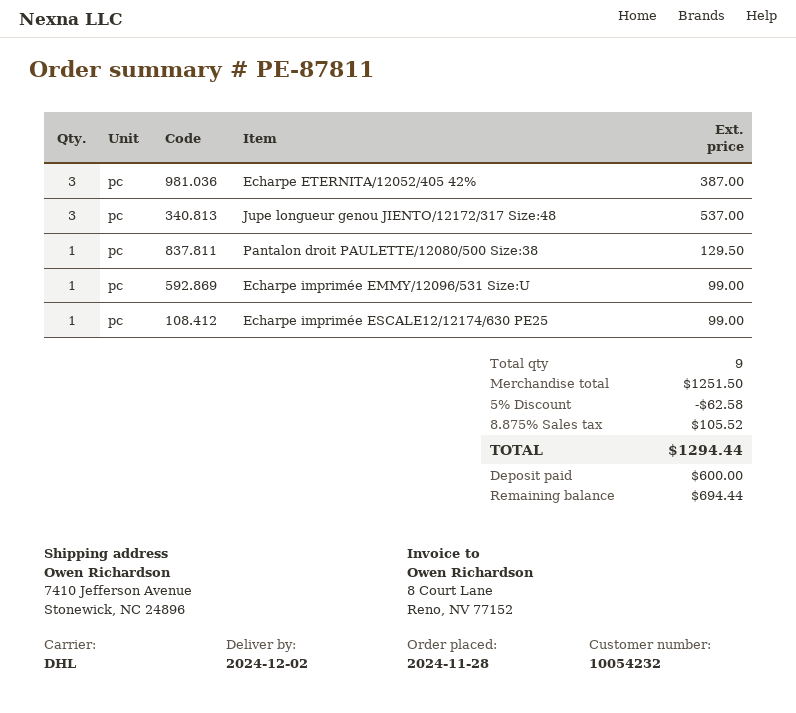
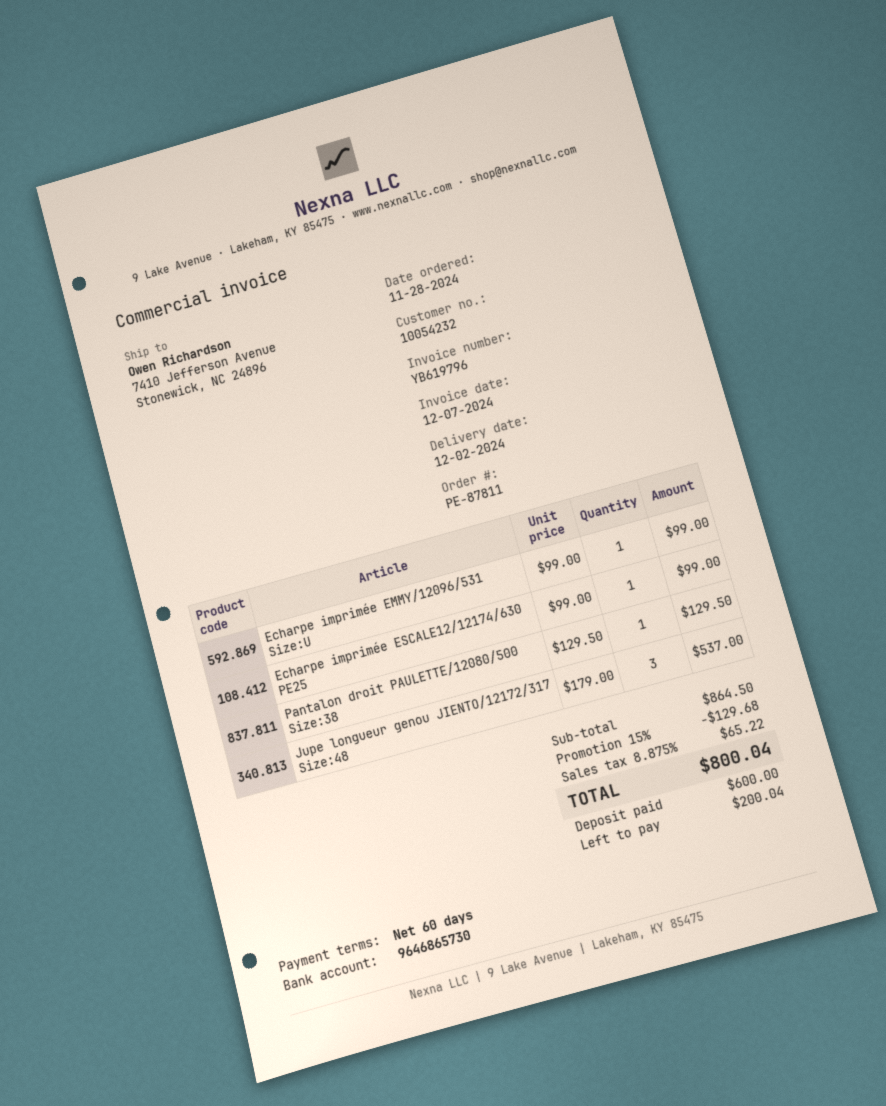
Echarpe ETERNITA/12052/405 42%: 3 for 387.00 -> none
subtotal: 1251.50 -> 864.50
discount: 5% = 62.58 -> 15% = 129.68
tax: 8.875% = 105.52 -> 8.875% = 65.22
total: 1294.44 -> 800.04
balance: 694.44 -> 200.04

